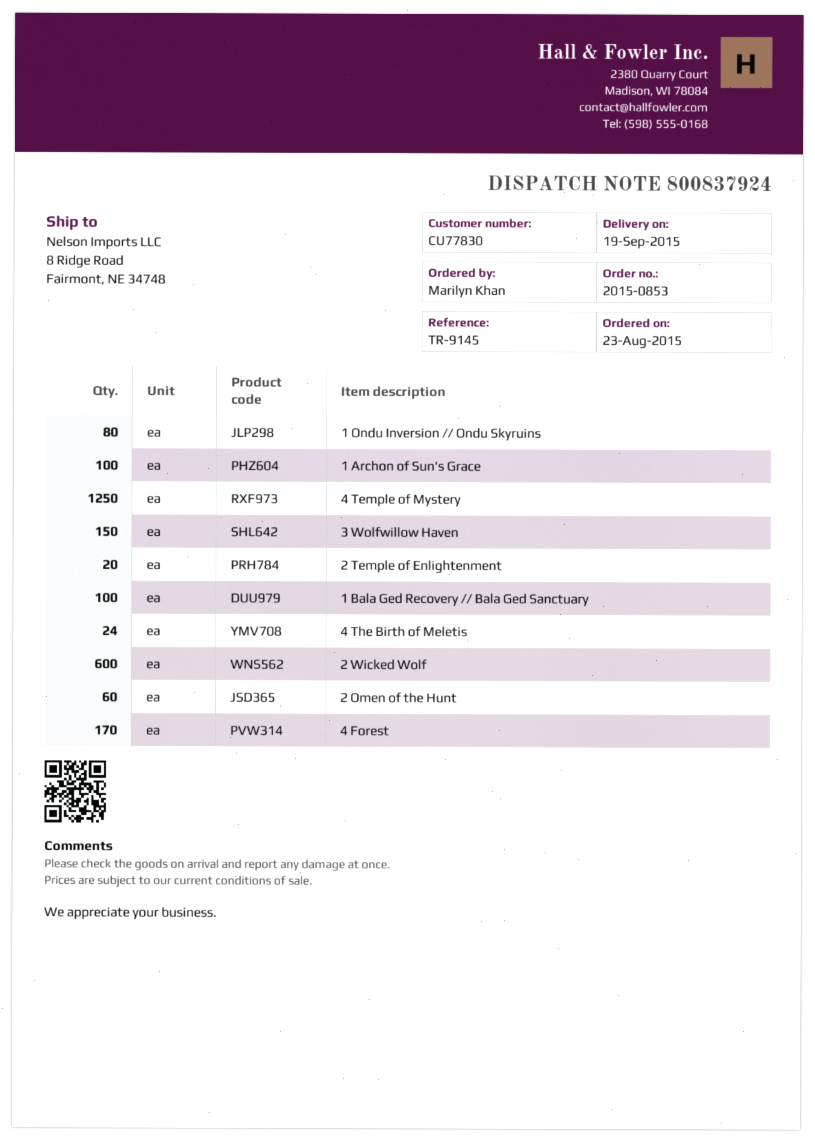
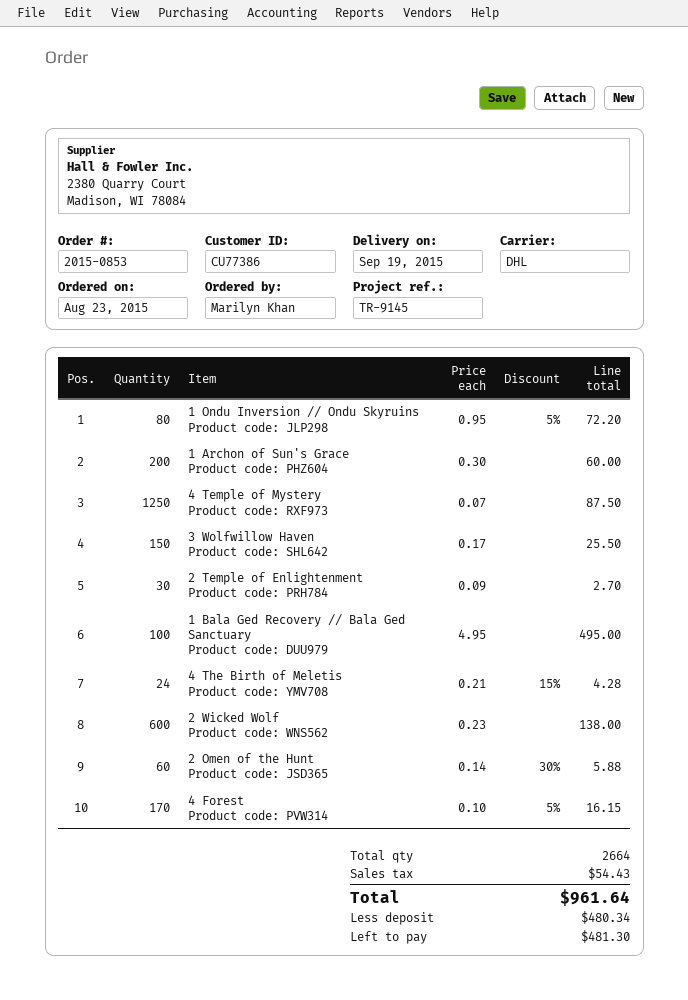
customer number: CU77830 -> CU77386
1 Archon of Sun's Grace: 100 -> 200
2 Temple of Enlightenment: 20 -> 30

